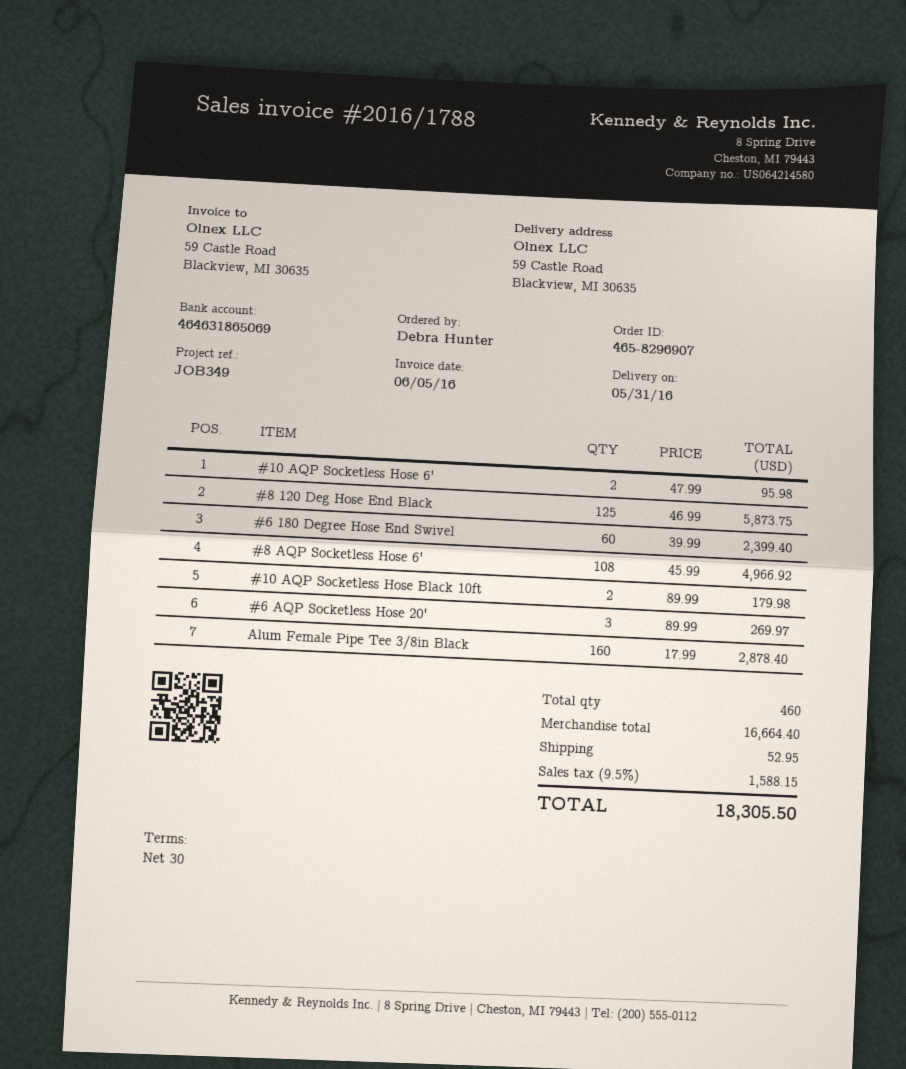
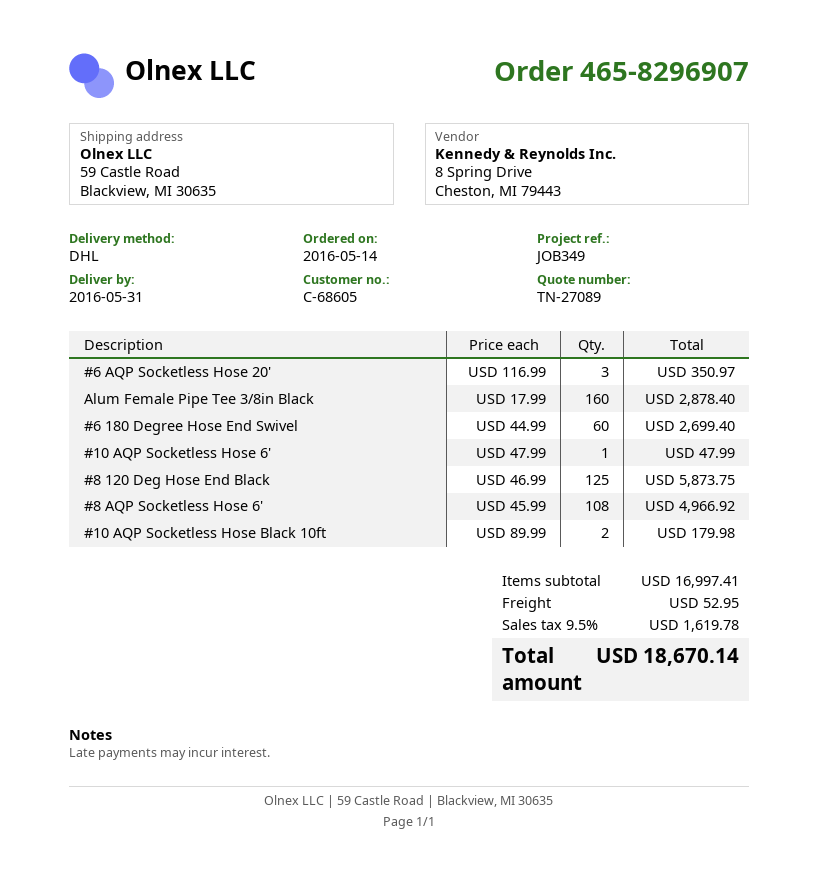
#10 AQP Socketless Hose 6': 2 x 47.99 = 95.98 -> 1 x 47.99 = 47.99
#6 180 Degree Hose End Swivel: 60 x 39.99 = 2399.40 -> 60 x 44.99 = 2699.40
#6 AQP Socketless Hose 20': 3 x 89.99 = 269.97 -> 3 x 116.99 = 350.97
subtotal: 16664.40 -> 16997.41
tax: 9.5% = 1588.15 -> 9.5% = 1619.78
total: 18305.50 -> 18670.14

